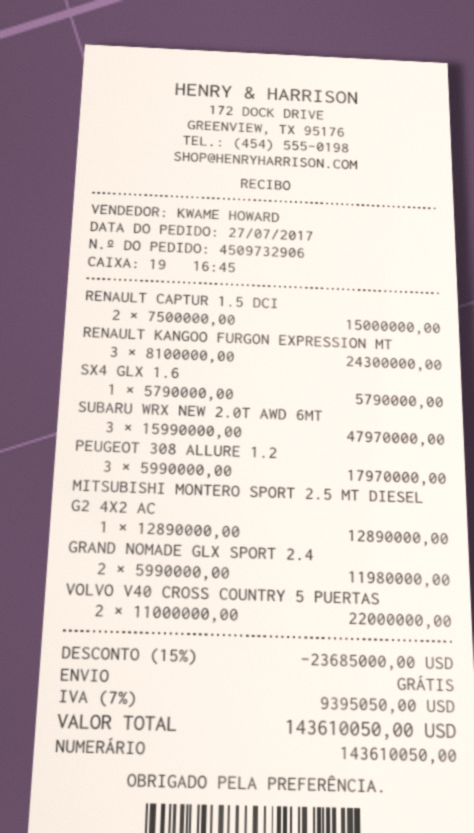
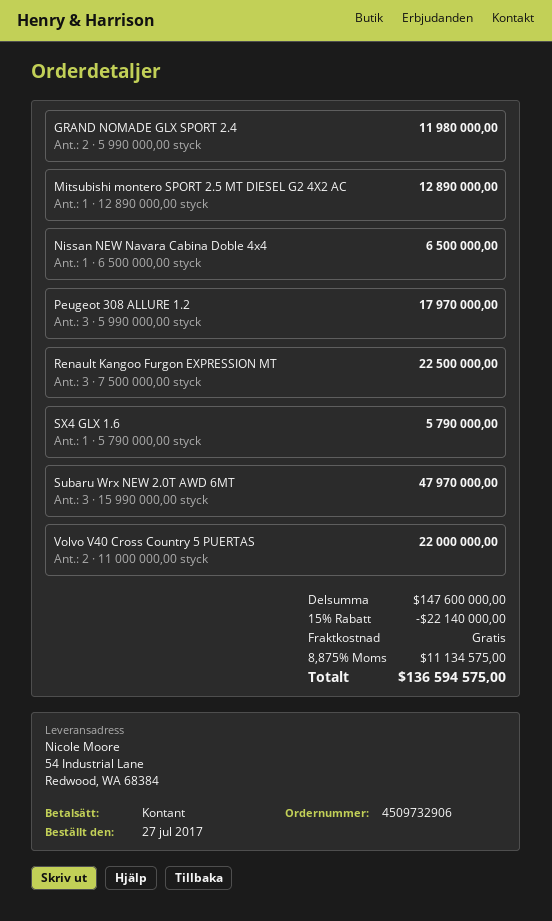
RENAULT CAPTUR 1.5 DCI: 2 x 7500000.00 = 15000000.00 -> none
RENAULT KANGOO FURGON EXPRESSION MT: 3 x 8100000.00 = 24300000.00 -> 3 x 7500000.00 = 22500000.00
Nissan NEW Navara Cabina Doble 4x4: none -> 1 x 6500000.00 = 6500000.00
discount: 15% = 23685000.00 -> 15% = 22140000.00
tax: 7% = 9395050.00 -> 8.875% = 11134575.00
total: 143610050.00 -> 136594575.00

